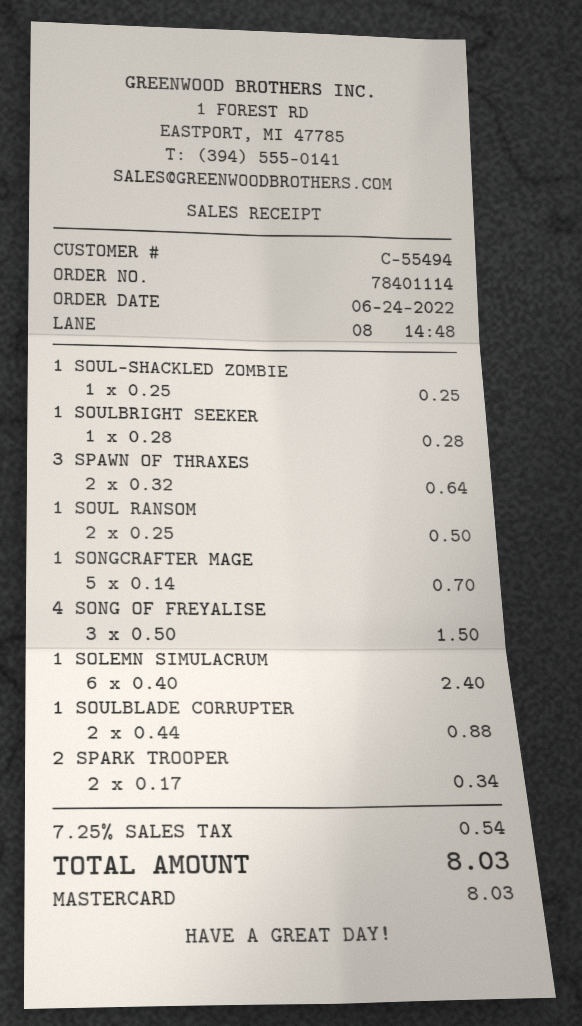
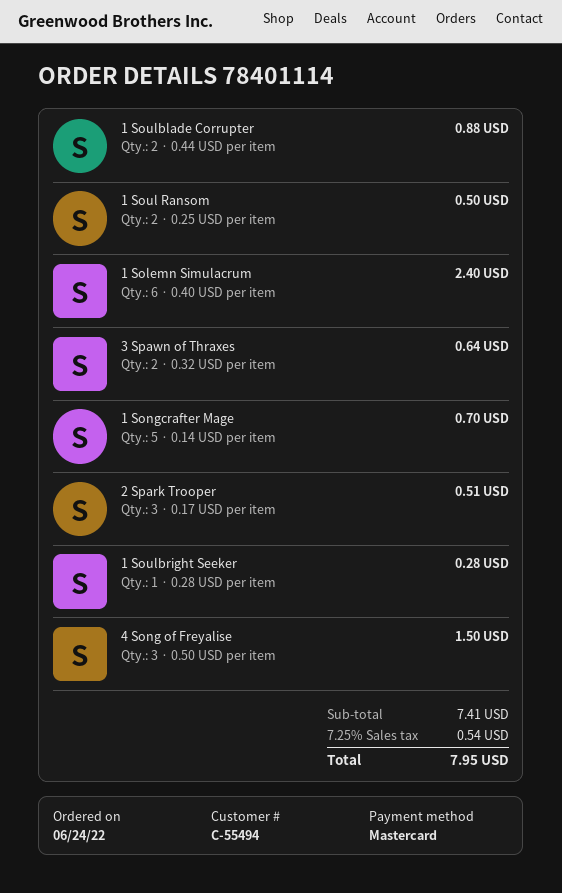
1 SOUL-SHACKLED ZOMBIE: 1 x 0.25 = 0.25 -> none
2 SPARK TROOPER: 2 x 0.17 = 0.34 -> 3 x 0.17 = 0.51
total: 8.03 -> 7.95

